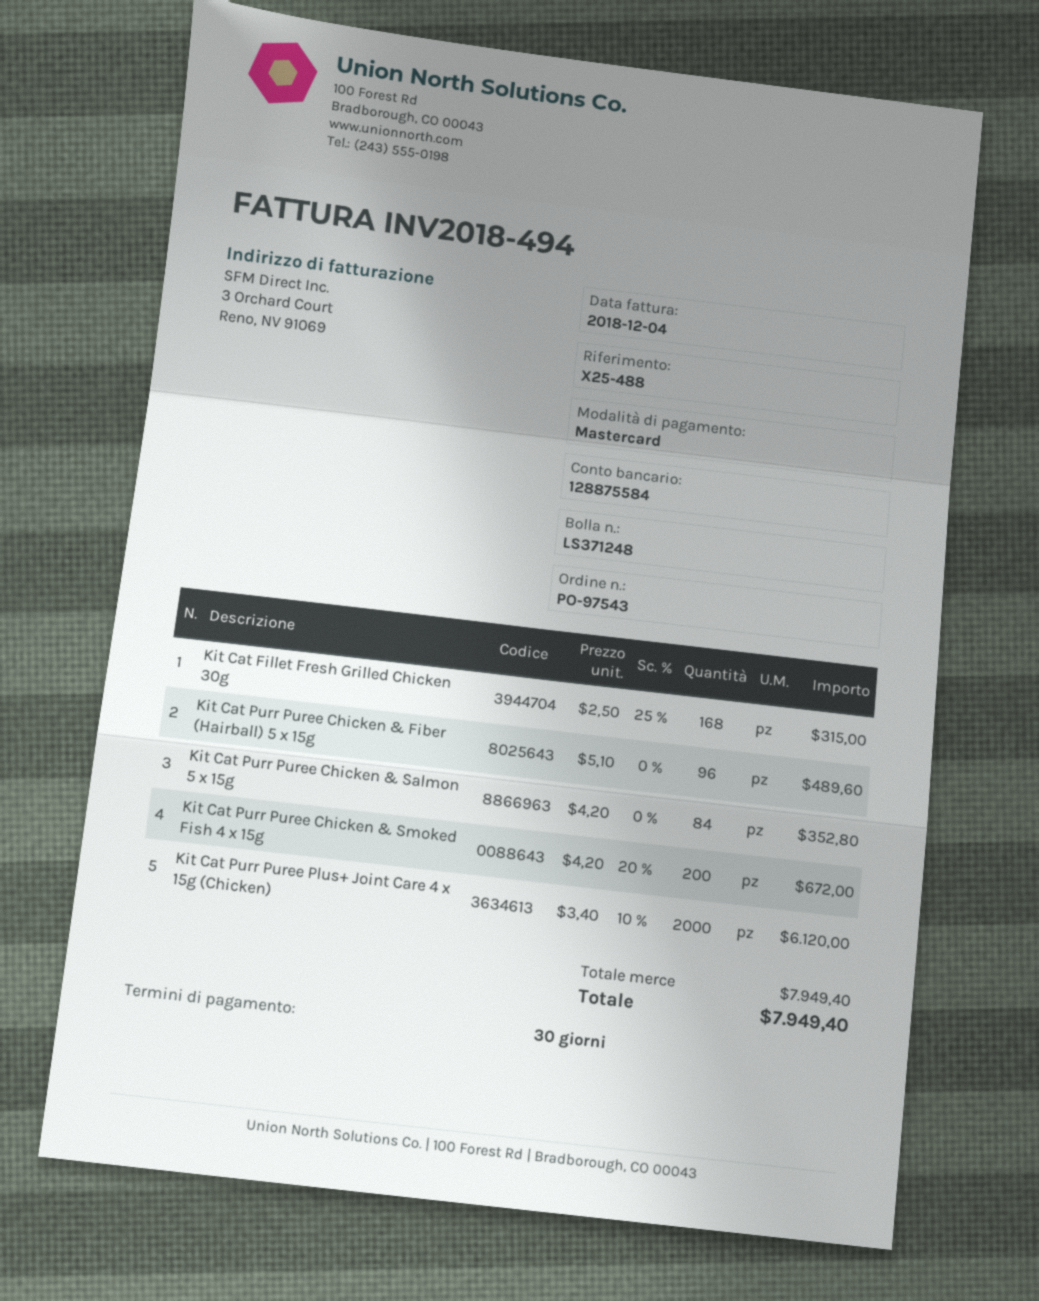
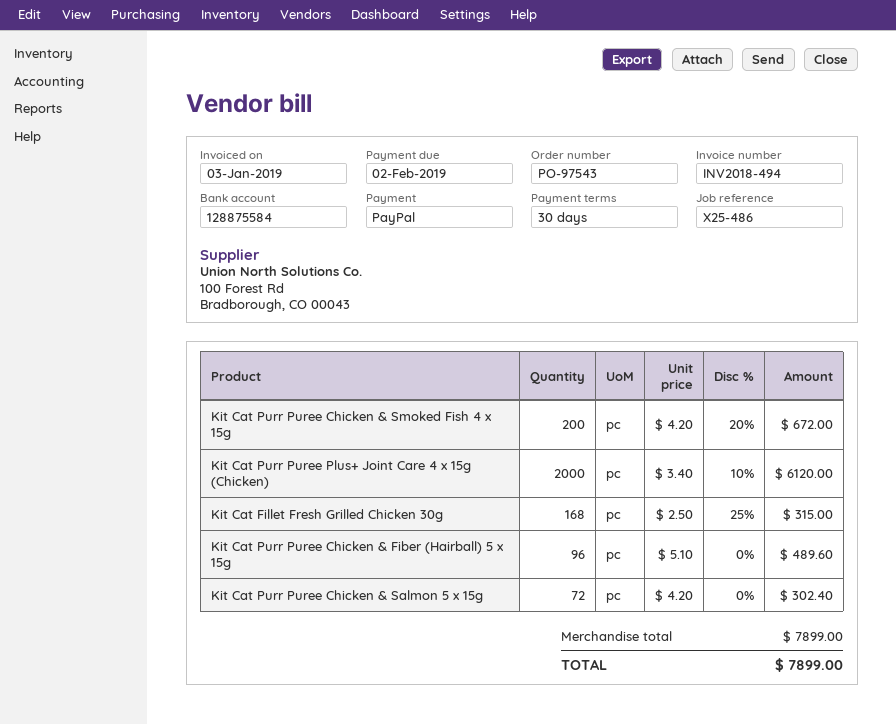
invoice date: 2018-12-04 -> 2019-01-03
reference: X25-488 -> X25-486
payment method: Mastercard -> PayPal
Kit Cat Purr Puree Chicken & Salmon 5 x 15g: 84 x 4.20 = 352.80 -> 72 x 4.20 = 302.40
subtotal: 7949.40 -> 7899.00
total: 7949.40 -> 7899.00

